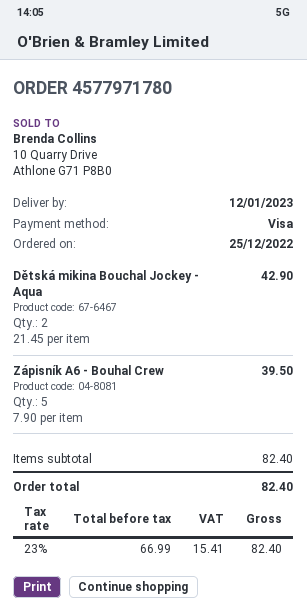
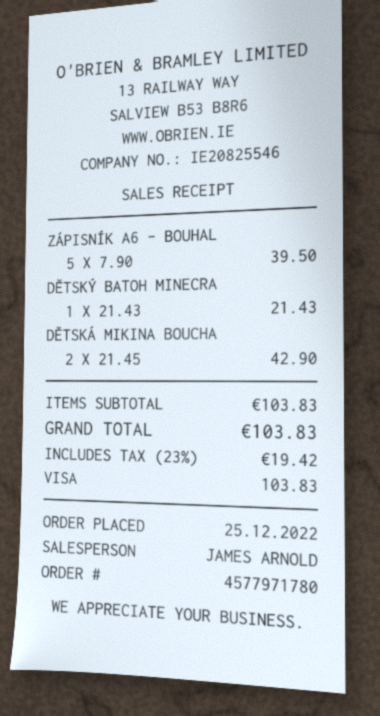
DĚTSKÝ BATOH MINECRA: none -> 1 x 21.43 = 21.43
subtotal: 82.40 -> 103.83
tax: 23% = 15.41 -> 23% = 19.42
total: 82.40 -> 103.83

